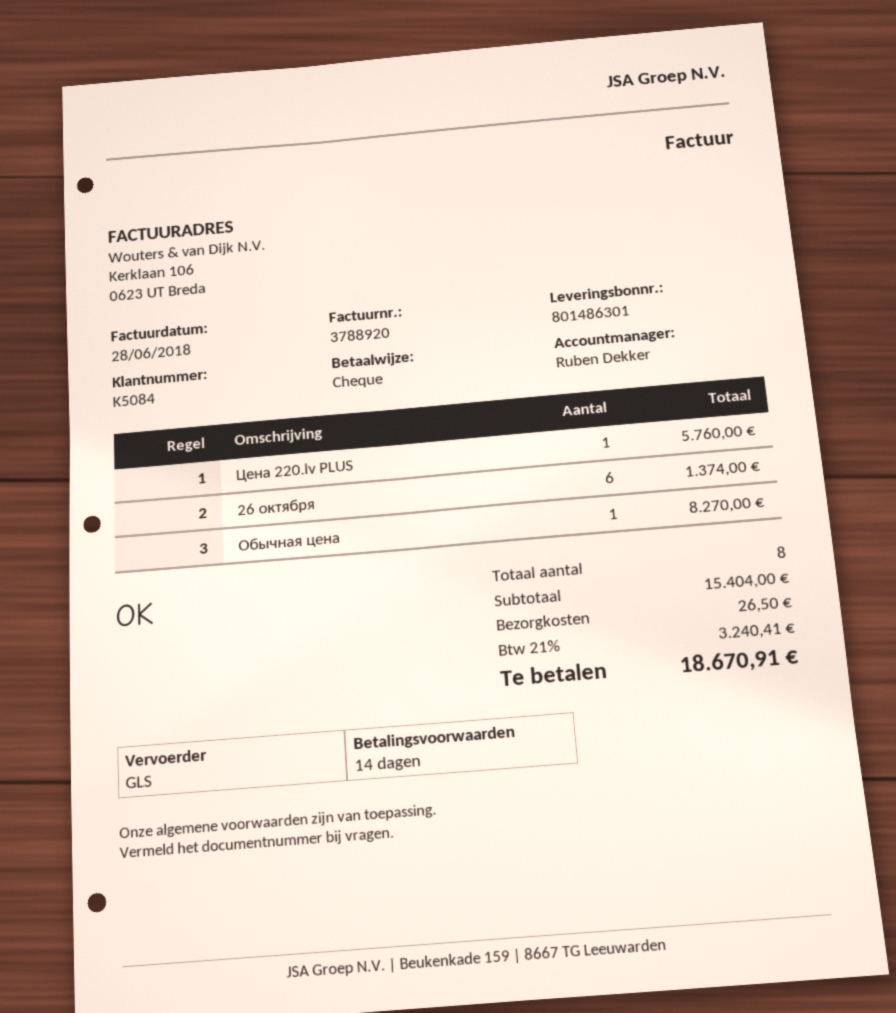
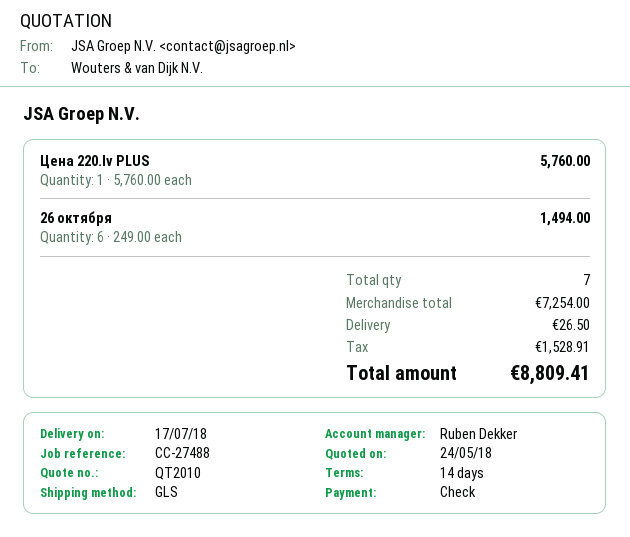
26 октября: 6 for 1374.00 -> 6 for 1494.00
Обычная цена: 1 for 8270.00 -> none
total quantity: 8 -> 7
subtotal: 15404.00 -> 7254.00
tax: 3240.41 -> 1528.91
total: 18670.91 -> 8809.41

